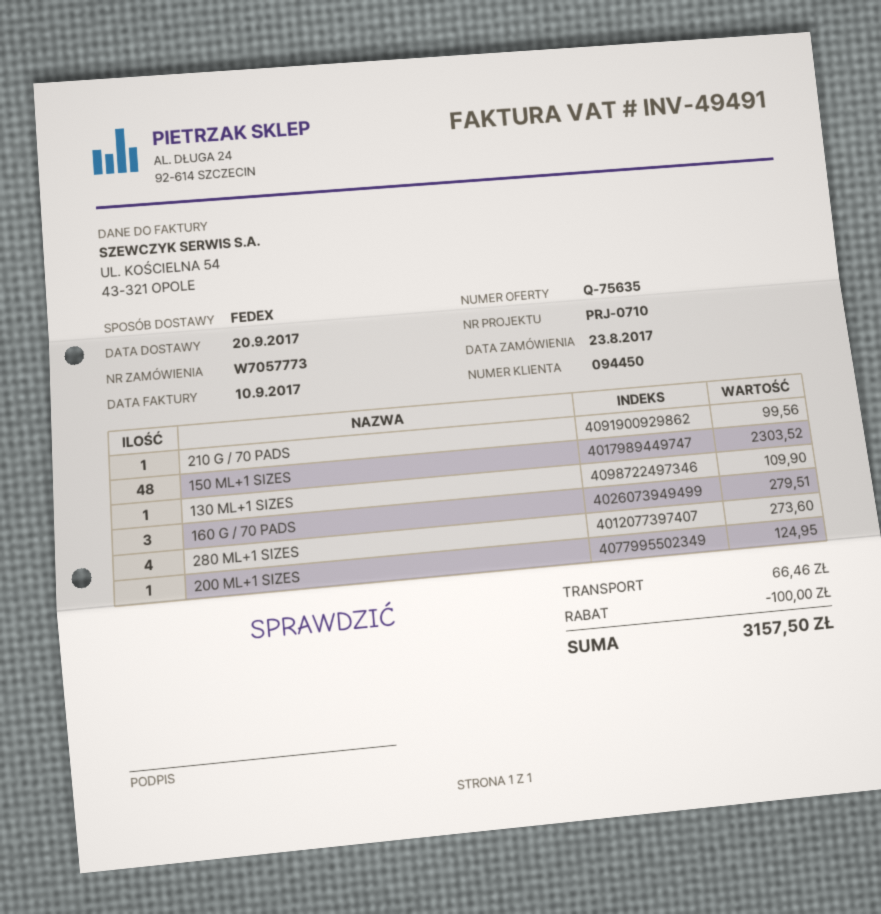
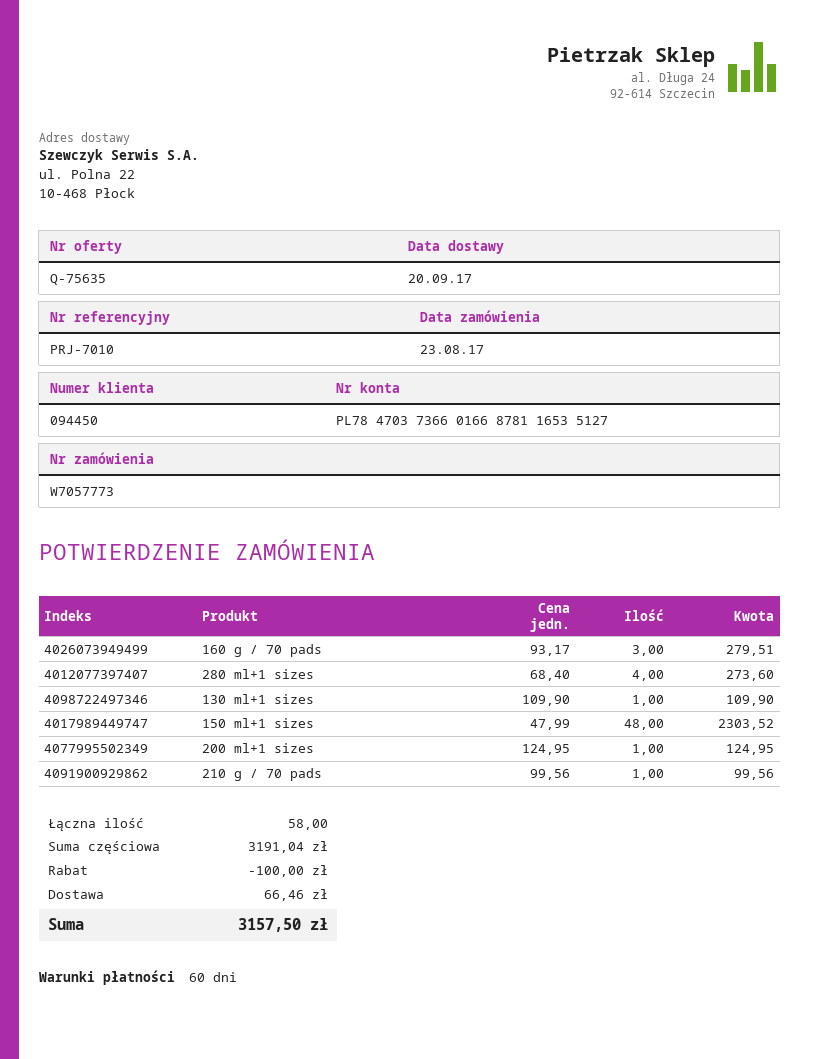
reference: PRJ-0710 -> PRJ-7010

